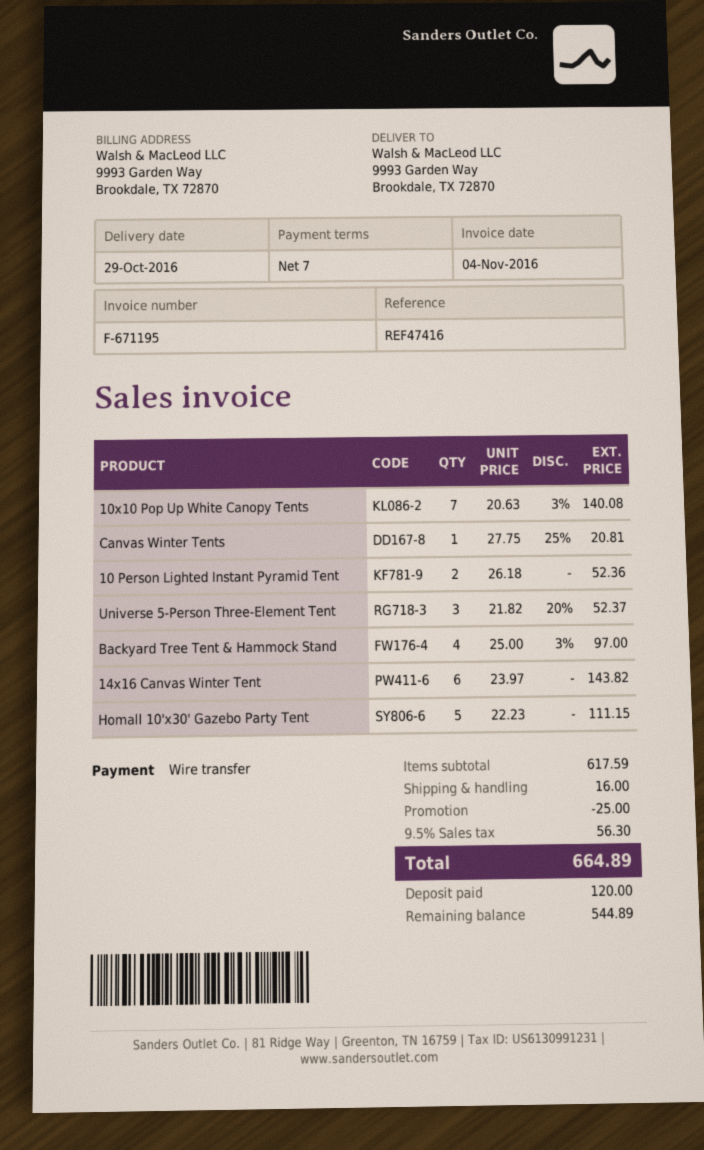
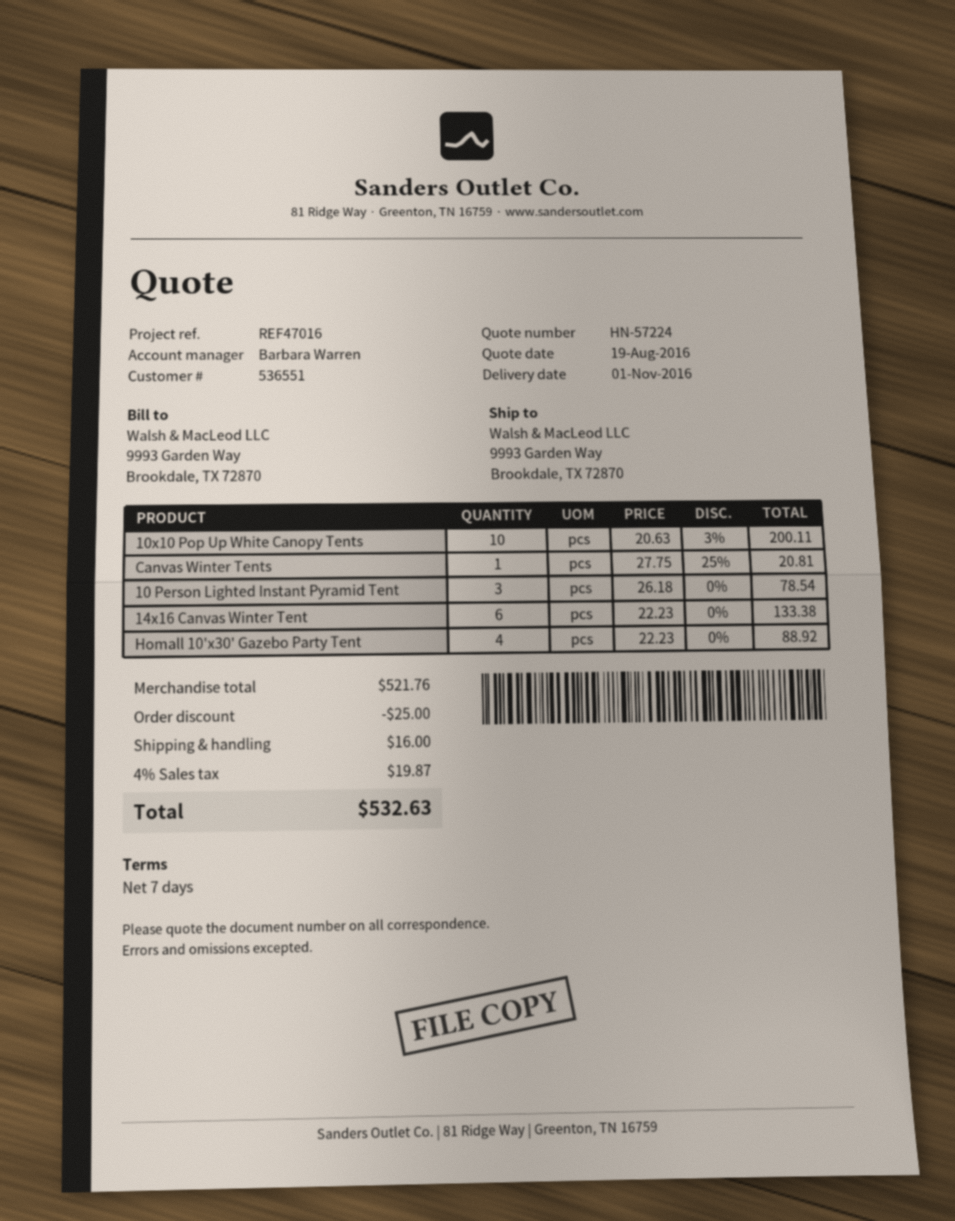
delivery date: 2016-10-29 -> 2016-11-01
reference: REF47416 -> REF47016
10x10 Pop Up White Canopy Tents: 7 x 20.63 - 3% = 140.08 -> 10 x 20.63 - 3% = 200.11
10 Person Lighted Instant Pyramid Tent: 2 x 26.18 = 52.36 -> 3 x 26.18 = 78.54
Universe 5-Person Three-Element Tent: 3 x 21.82 - 20% = 52.37 -> none
Backyard Tree Tent & Hammock Stand: 4 x 25.00 - 3% = 97.00 -> none
14x16 Canvas Winter Tent: 6 x 23.97 = 143.82 -> 6 x 22.23 = 133.38
Homall 10'x30' Gazebo Party Tent: 5 x 22.23 = 111.15 -> 4 x 22.23 = 88.92
subtotal: 617.59 -> 521.76
tax: 9.5% = 56.30 -> 4% = 19.87
total: 664.89 -> 532.63

